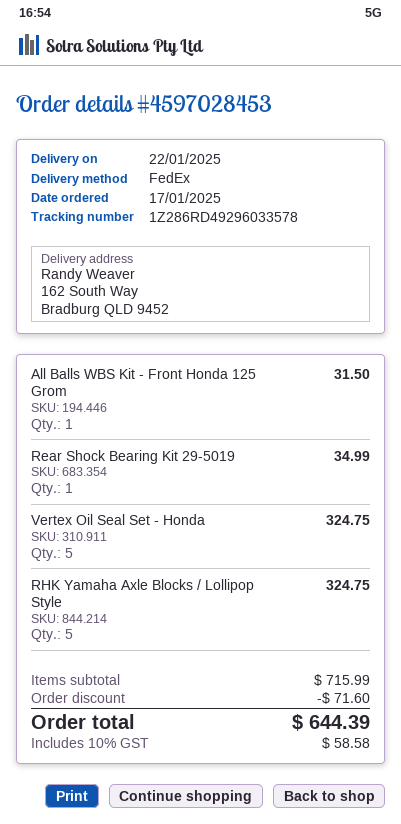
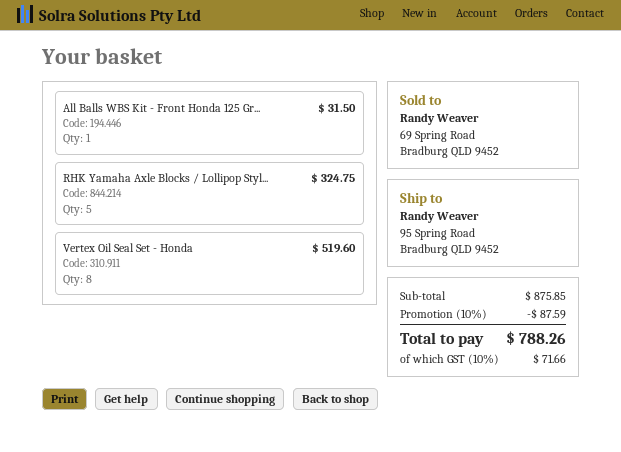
ship to: 162 South Way, Bradburg QLD 9452 -> 95 Spring Road, Bradburg QLD 9452
Rear Shock Bearing Kit 29-5019: 1 for 34.99 -> none
Vertex Oil Seal Set - Honda: 5 for 324.75 -> 8 for 519.60
subtotal: 715.99 -> 875.85
discount: 71.60 -> 87.59
tax: 10% = 58.58 -> 10% = 71.66
total: 644.39 -> 788.26

